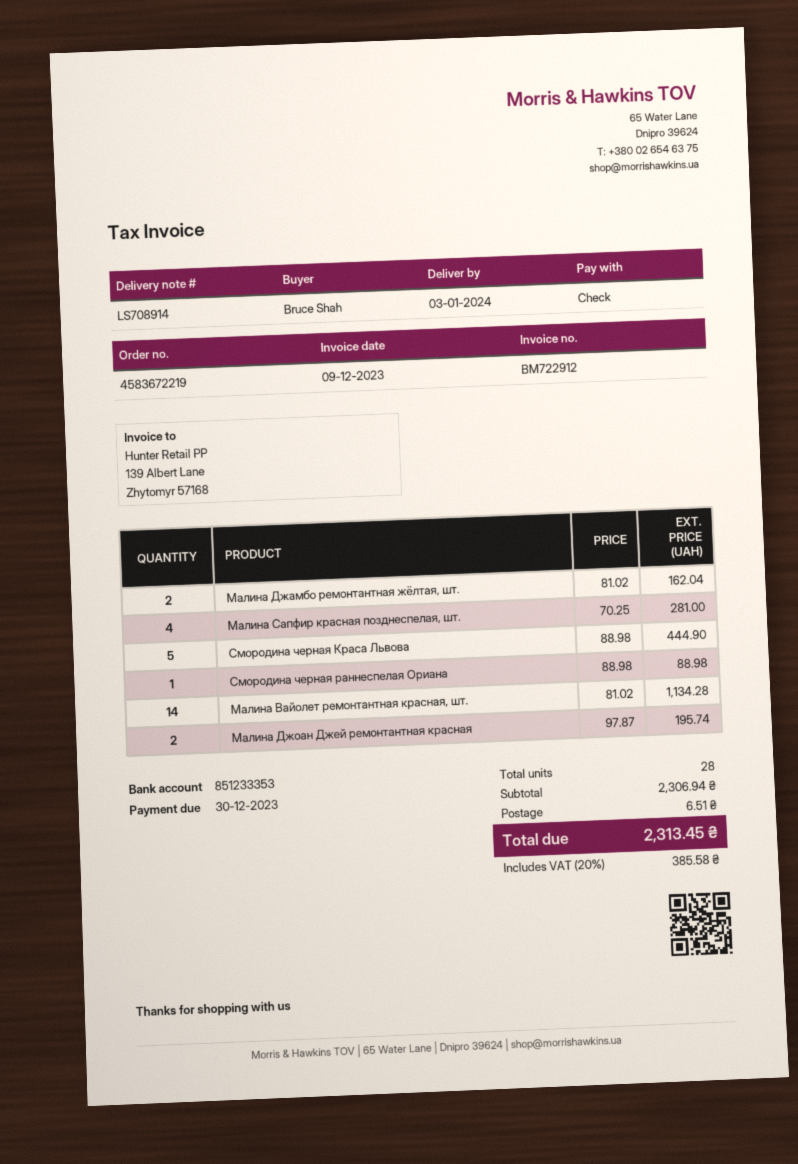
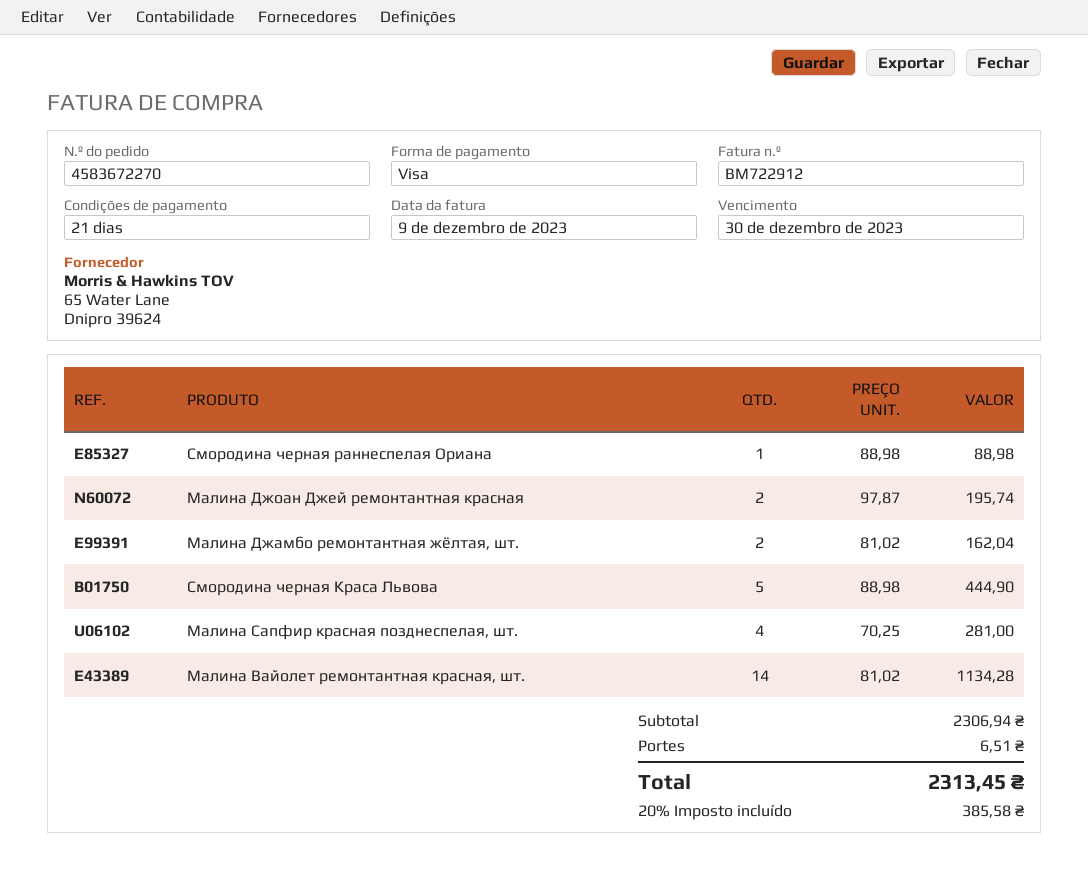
order number: 4583672219 -> 4583672270
payment method: cheque -> Visa

